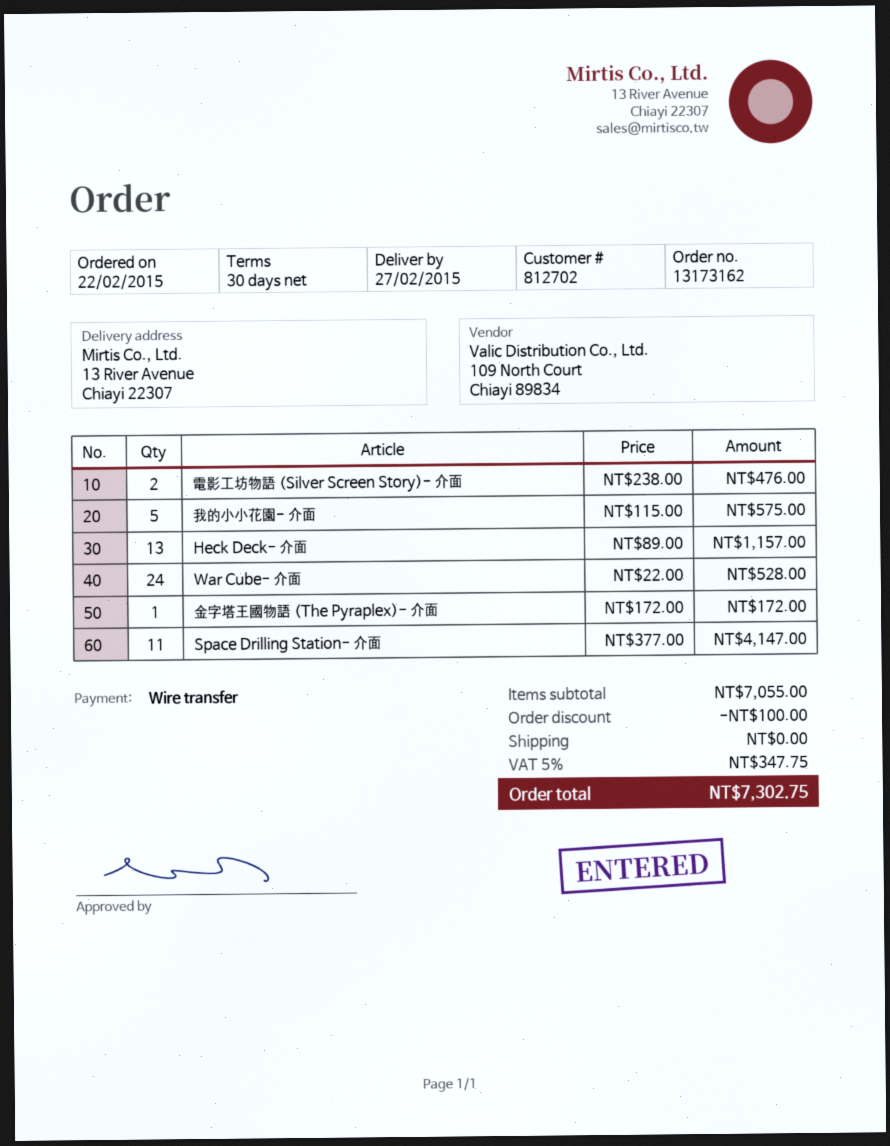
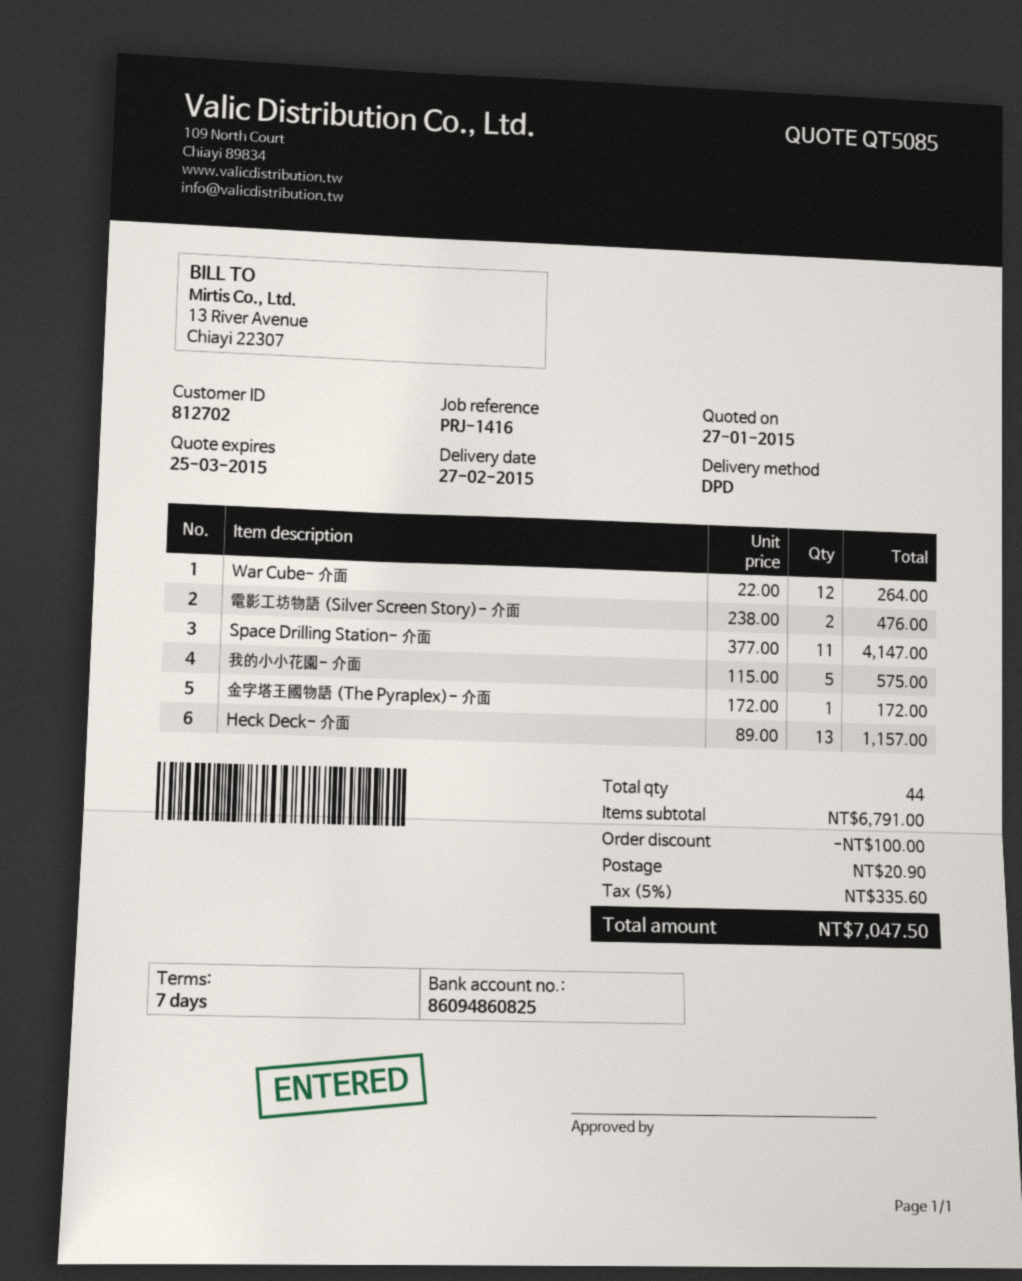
payment terms: 30 days -> 7 days
War Cube- 介面: 24 x 22.00 = 528.00 -> 12 x 22.00 = 264.00
subtotal: 7055.00 -> 6791.00
shipping: 0.00 -> 20.90
tax: 5% = 347.75 -> 5% = 335.60
total: 7302.75 -> 7047.50

